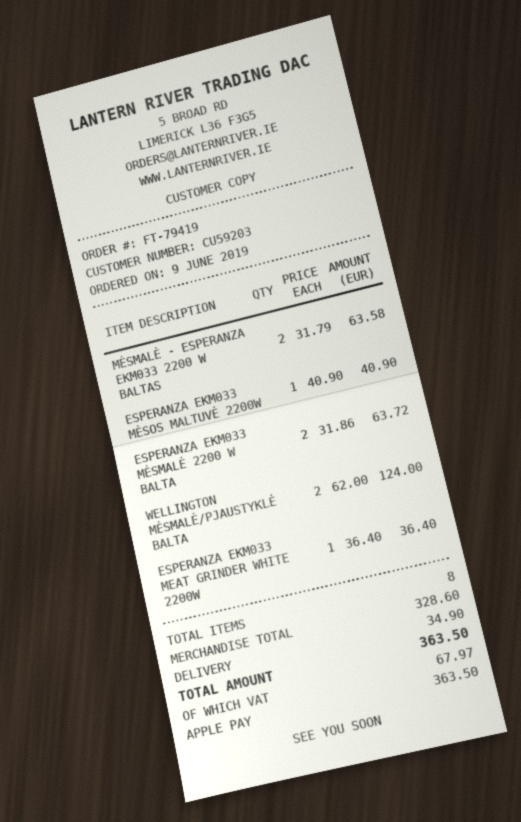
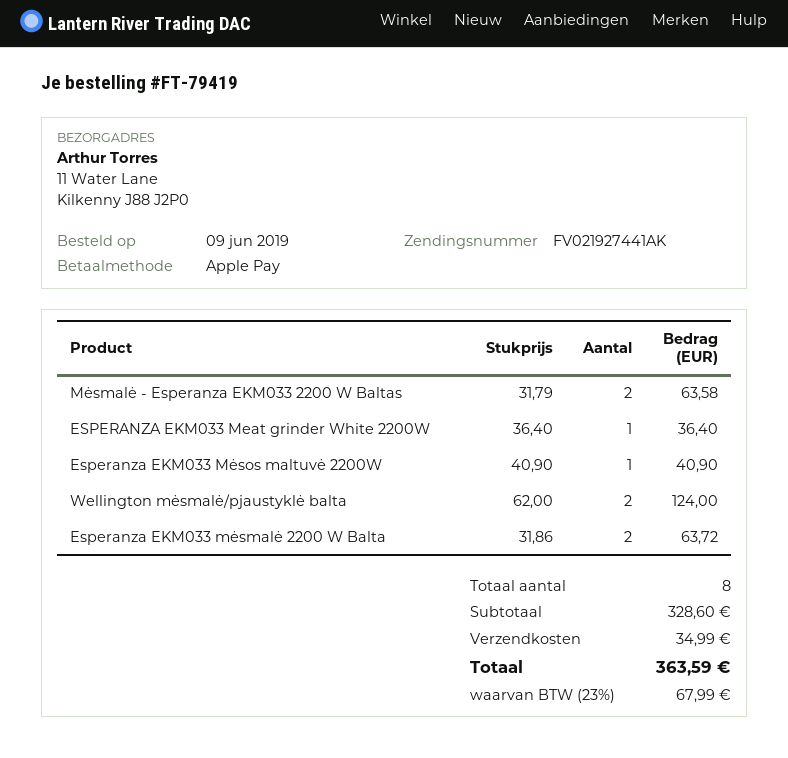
shipping: 34.90 -> 34.99
tax: 67.97 -> 67.99
total: 363.50 -> 363.59

